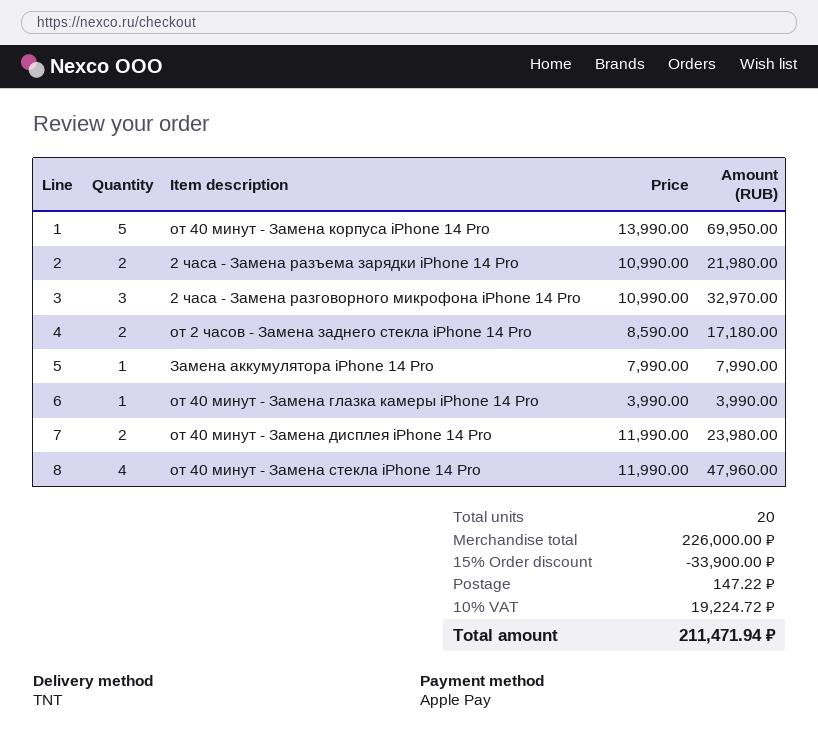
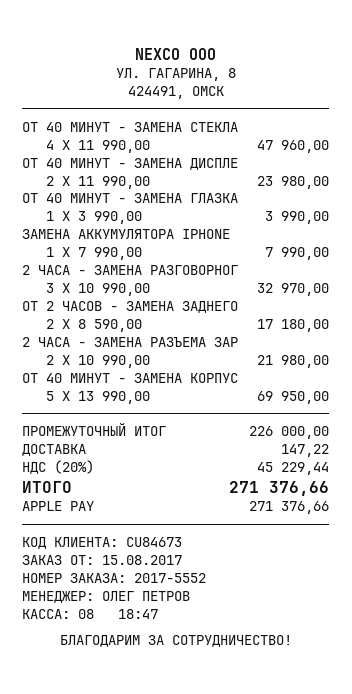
discount: 15% = 33900.00 -> none
tax: 10% = 19224.72 -> 20% = 45229.44
total: 211471.94 -> 271376.66

